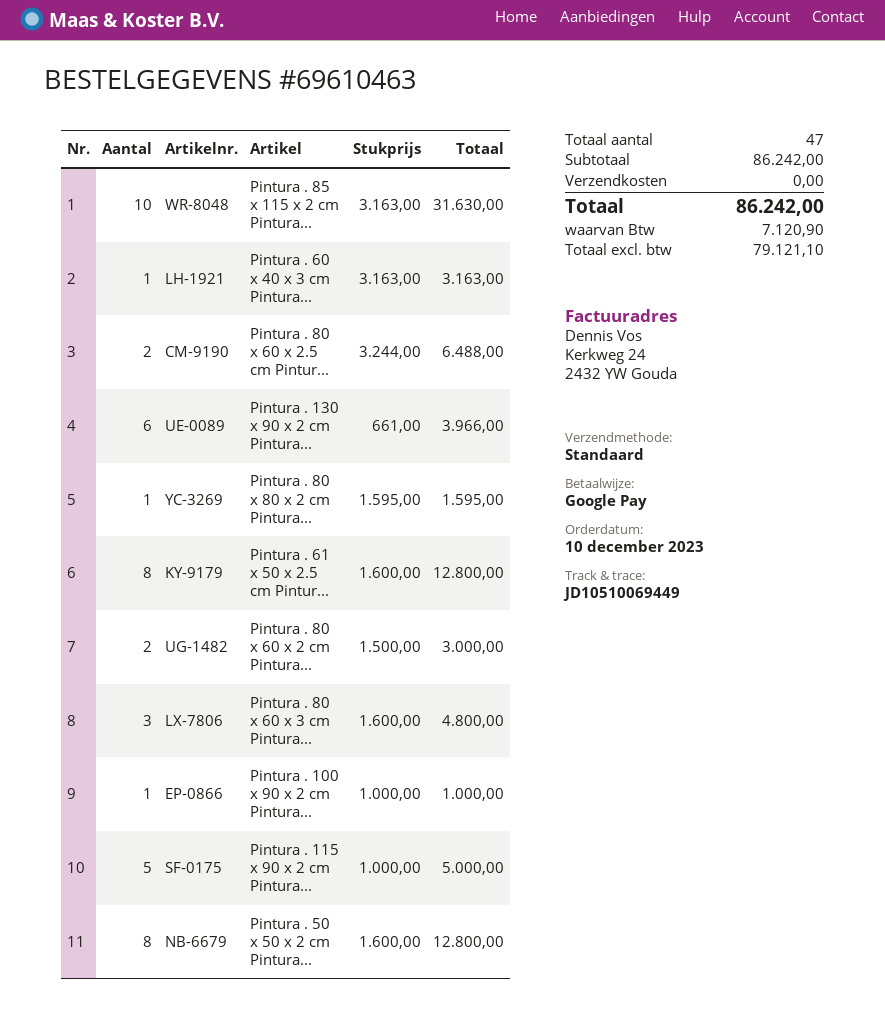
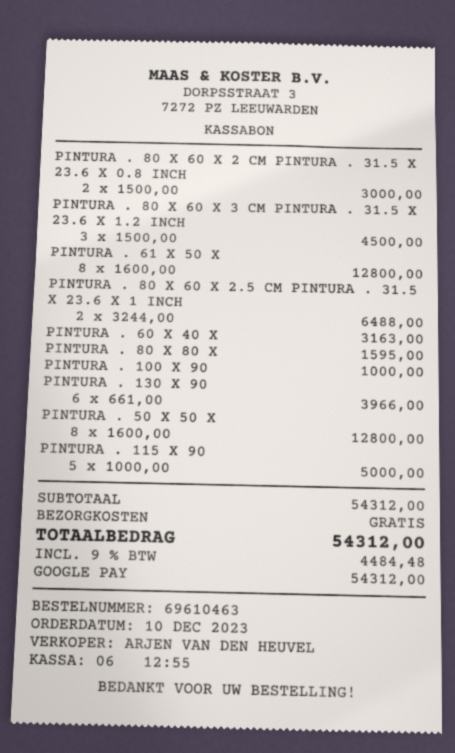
Pintura . 85 x 115 x 2 cm Pintura...: 10 x 3163.00 = 31630.00 -> none
Pintura . 80 x 60 x 3 cm Pintura...: 3 x 1600.00 = 4800.00 -> 3 x 1500.00 = 4500.00
subtotal: 86242.00 -> 54312.00
tax: 7120.90 -> 4484.48
total: 86242.00 -> 54312.00

